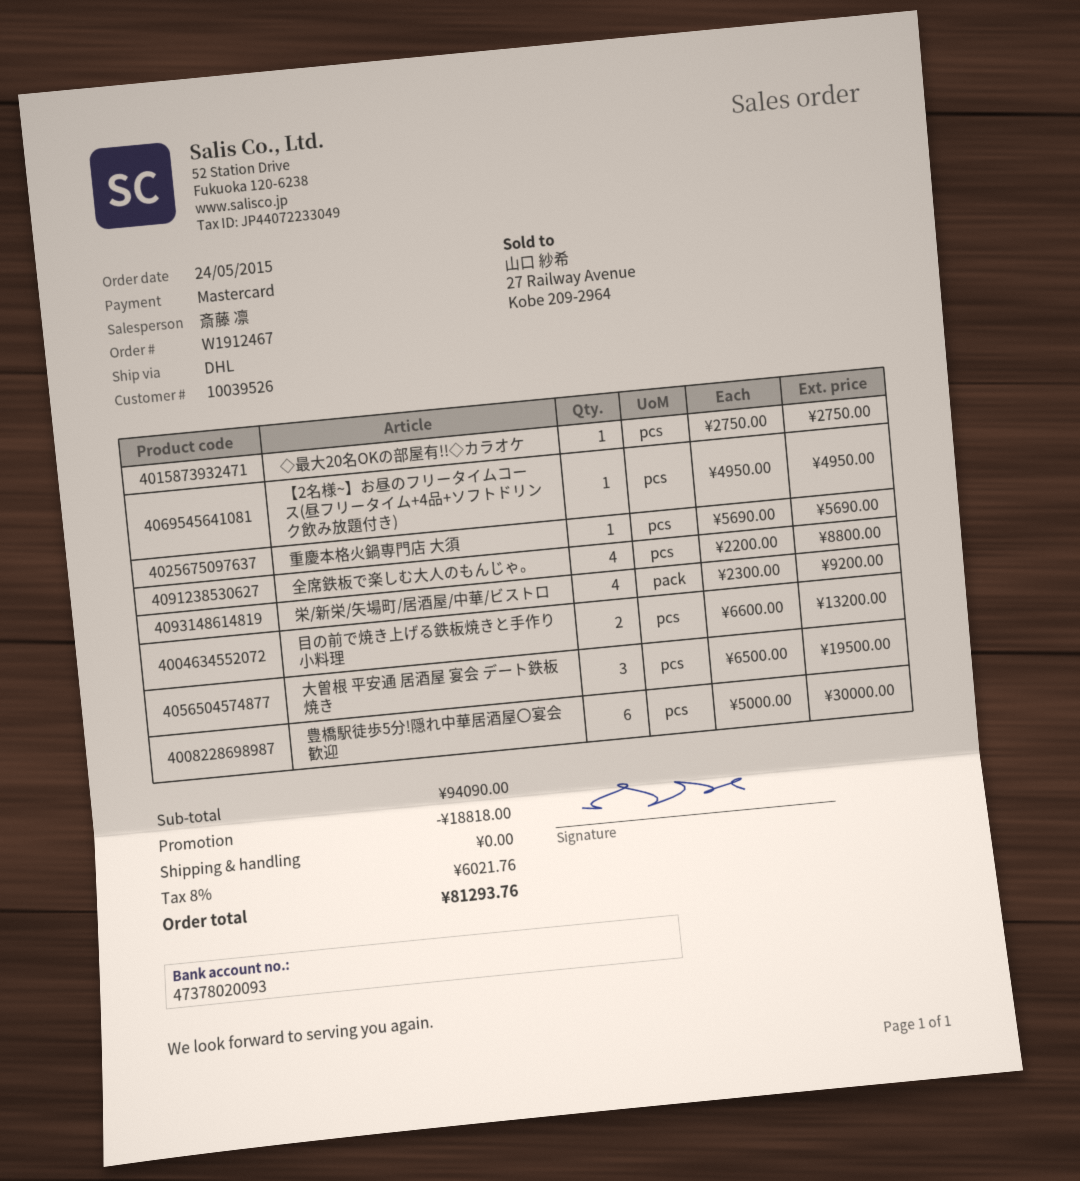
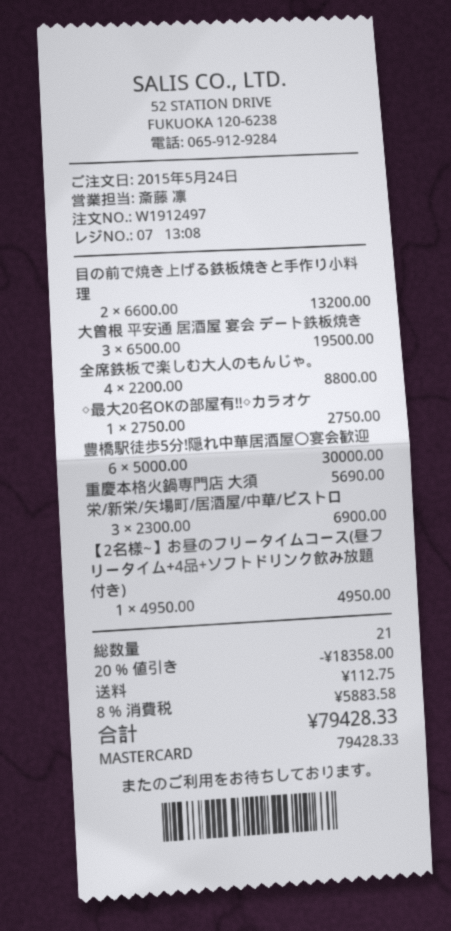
order number: W1912467 -> W1912497
栄/新栄/矢場町/居酒屋/中華/ビストロ: 4 x 2300.00 = 9200.00 -> 3 x 2300.00 = 6900.00
discount: 18818.00 -> 18358.00
shipping: 0.00 -> 112.75
tax: 8% = 6021.76 -> 8% = 5883.58
total: 81293.76 -> 79428.33

